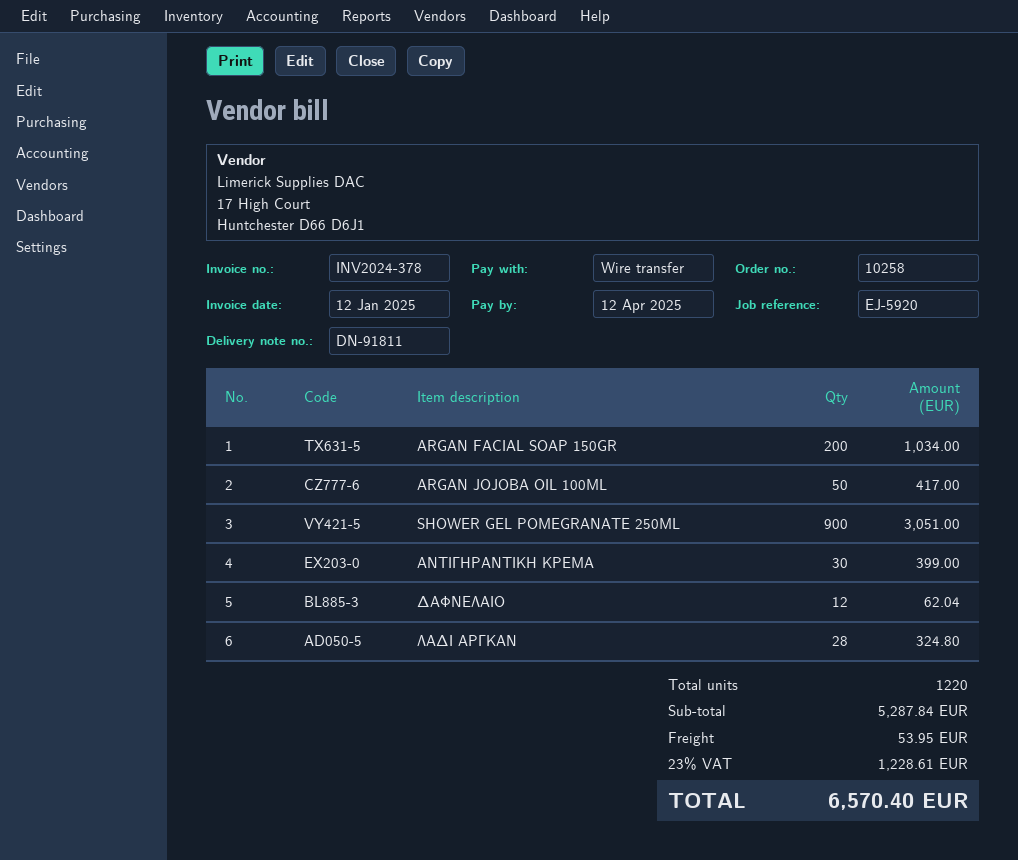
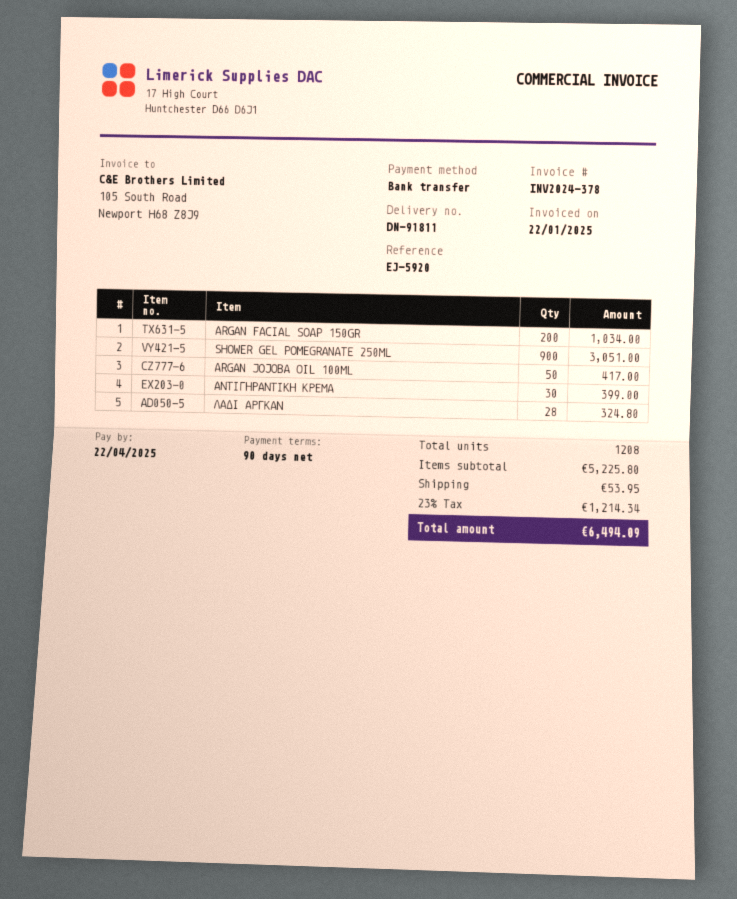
invoice date: 2025-01-12 -> 2025-01-22
due date: 2025-04-12 -> 2025-04-22
ΔΑΦΝΕΛΑΙΟ: 12 for 62.04 -> none
total quantity: 1220 -> 1208
subtotal: 5287.84 -> 5225.80
tax: 23% = 1228.61 -> 23% = 1214.34
total: 6570.40 -> 6494.09

